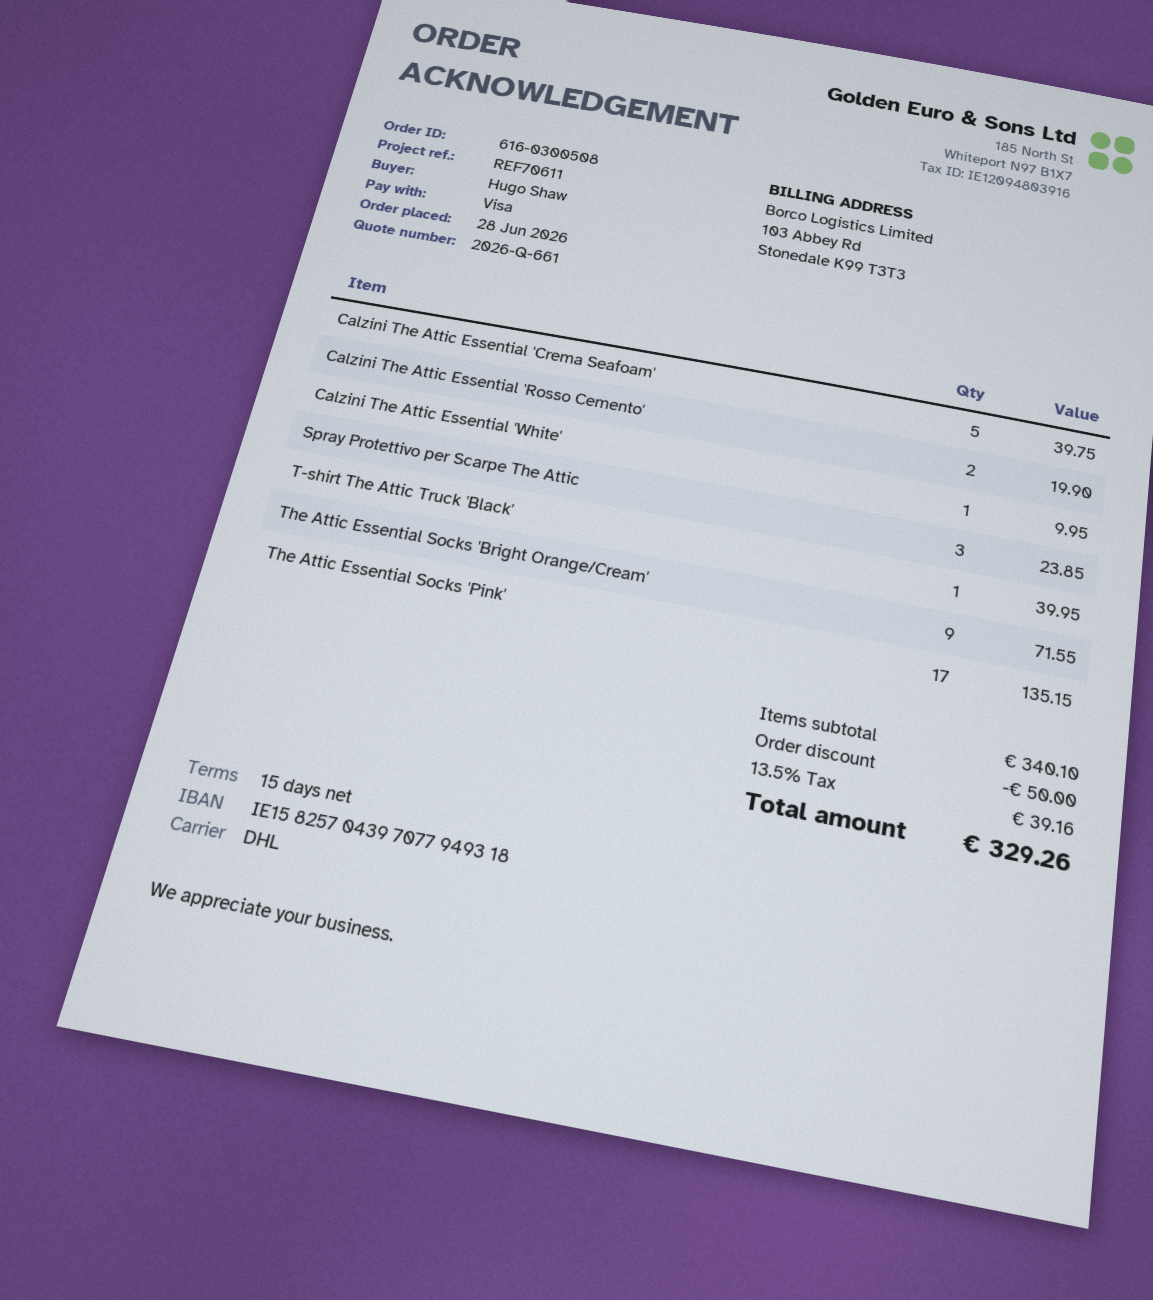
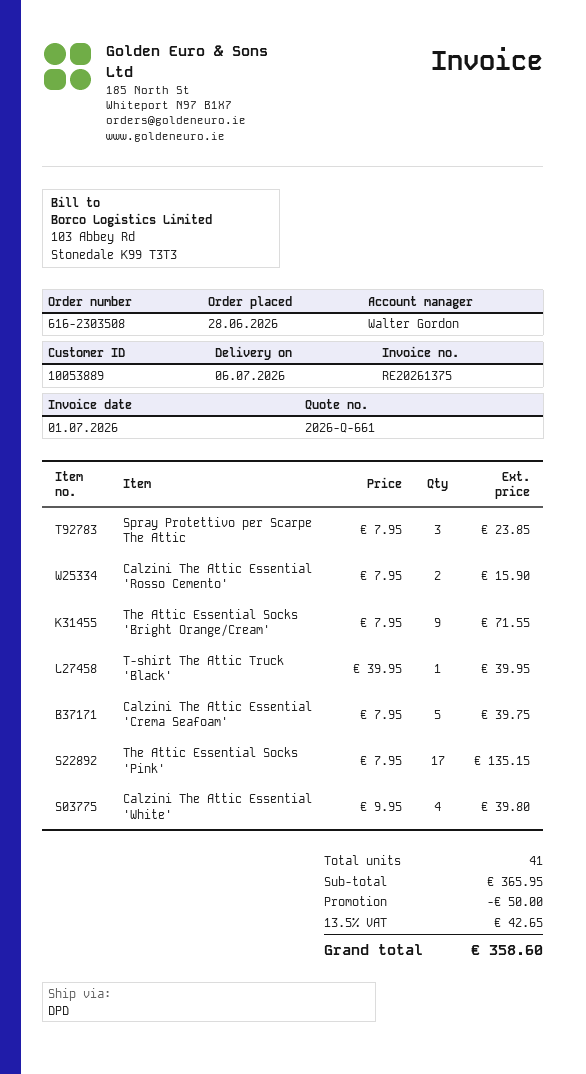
order number: 616-0300508 -> 616-2303508
shipping method: DHL -> DPD
Calzini The Attic Essential 'Rosso Cemento': 2 for 19.90 -> 2 for 15.90
Calzini The Attic Essential 'White': 1 for 9.95 -> 4 for 39.80
subtotal: 340.10 -> 365.95
tax: 13.5% = 39.16 -> 13.5% = 42.65
total: 329.26 -> 358.60

